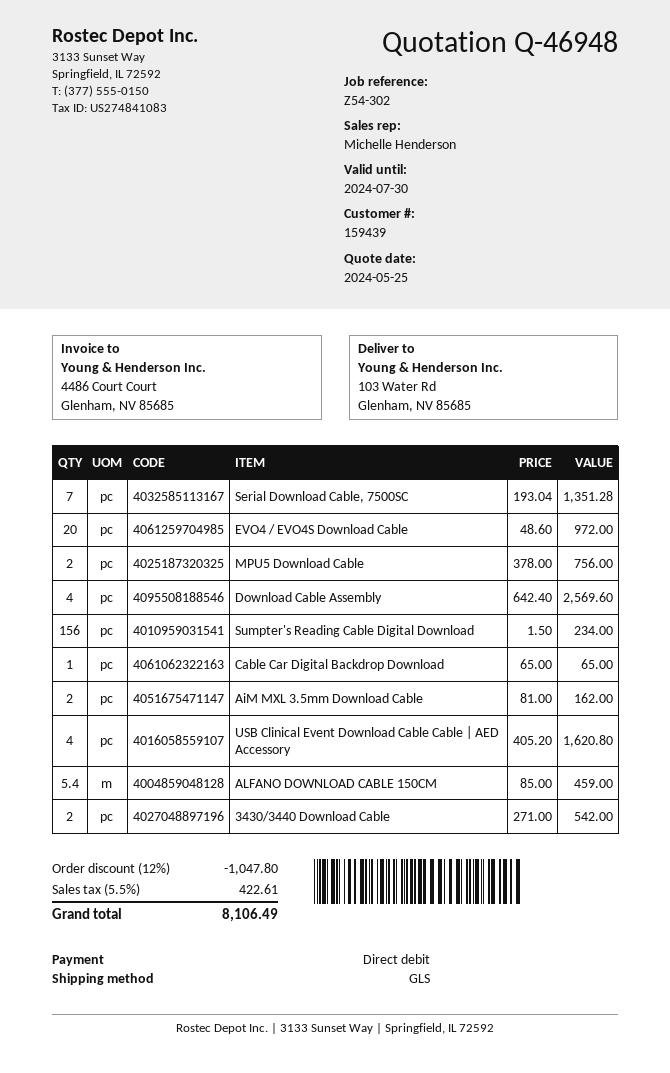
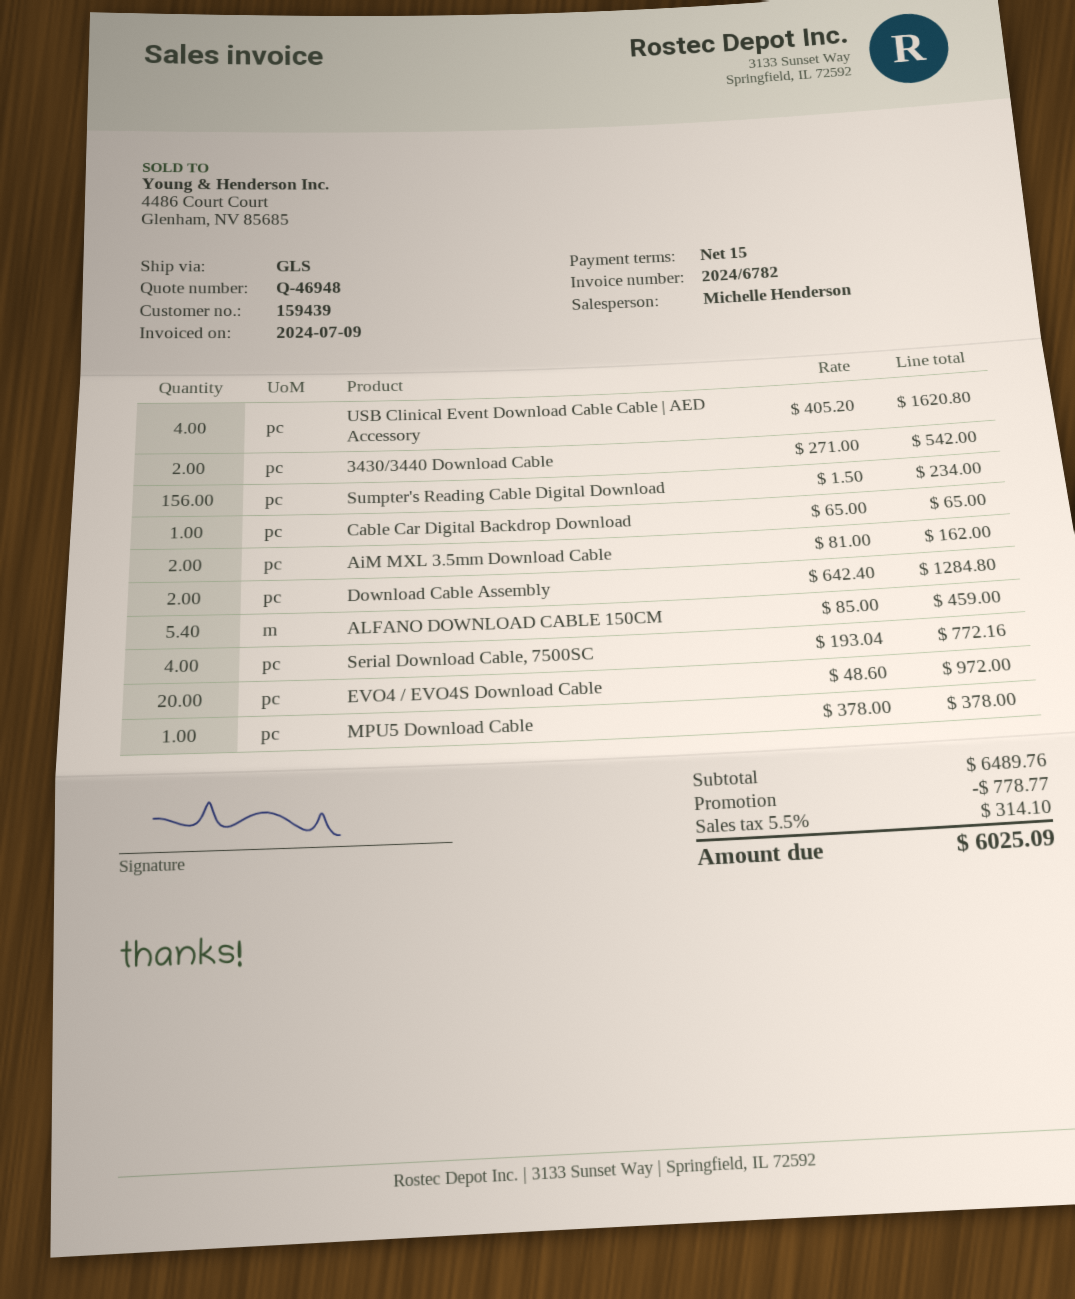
Serial Download Cable, 7500SC: 7 x 193.04 = 1351.28 -> 4 x 193.04 = 772.16
MPU5 Download Cable: 2 x 378.00 = 756.00 -> 1 x 378.00 = 378.00
Download Cable Assembly: 4 x 642.40 = 2569.60 -> 2 x 642.40 = 1284.80
discount: 1047.80 -> 778.77
tax: 5.5% = 422.61 -> 5.5% = 314.10
total: 8106.49 -> 6025.09

